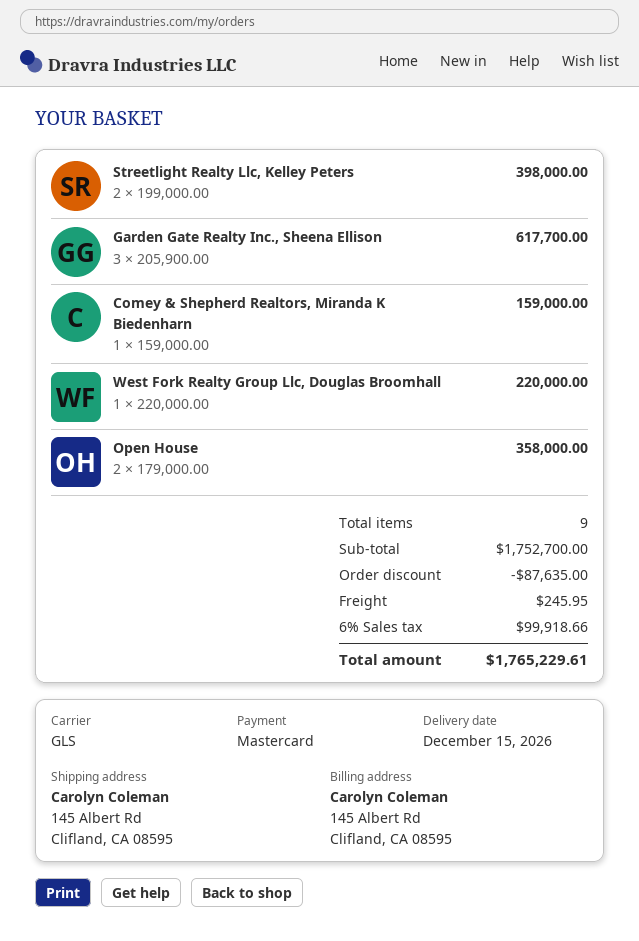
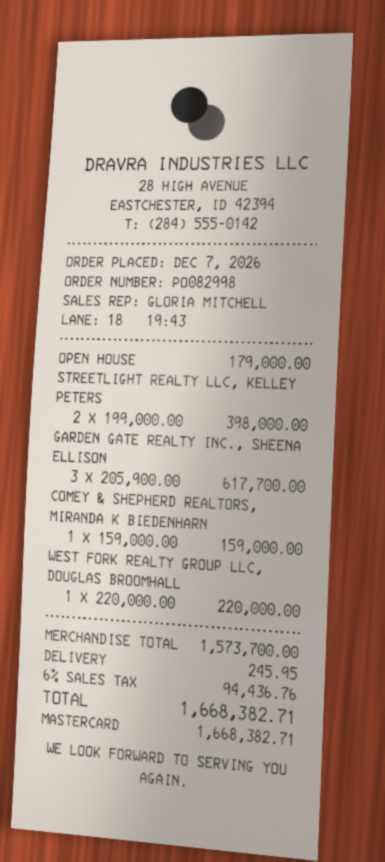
Open House: 2 x 179000.00 = 358000.00 -> 1 x 179000.00 = 179000.00
subtotal: 1752700.00 -> 1573700.00
discount: 87635.00 -> none
tax: 6% = 99918.66 -> 6% = 94436.76
total: 1765229.61 -> 1668382.71

